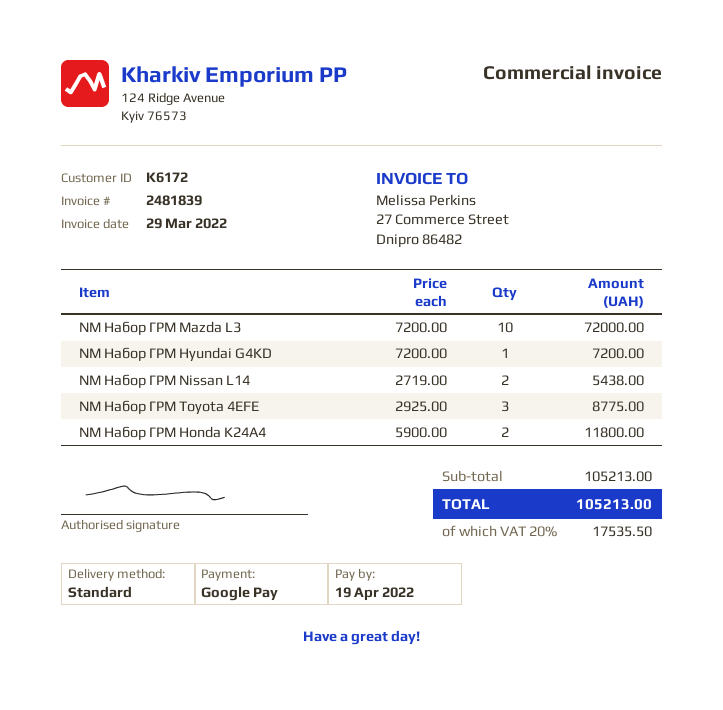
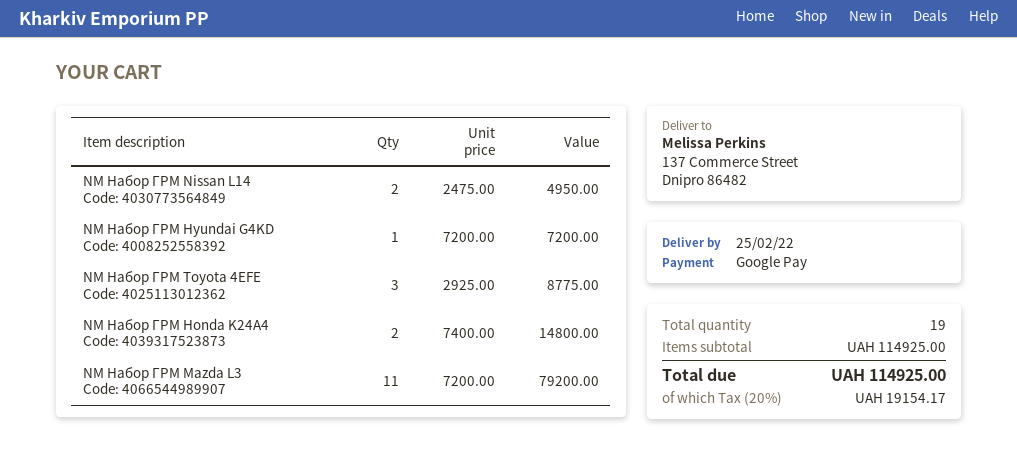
NM Набор ГРМ Mazda L3: 10 x 7200.00 = 72000.00 -> 11 x 7200.00 = 79200.00
NM Набор ГРМ Nissan L14: 2 x 2719.00 = 5438.00 -> 2 x 2475.00 = 4950.00
NM Набор ГРМ Honda K24A4: 2 x 5900.00 = 11800.00 -> 2 x 7400.00 = 14800.00
subtotal: 105213.00 -> 114925.00
tax: 20% = 17535.50 -> 20% = 19154.17
total: 105213.00 -> 114925.00

